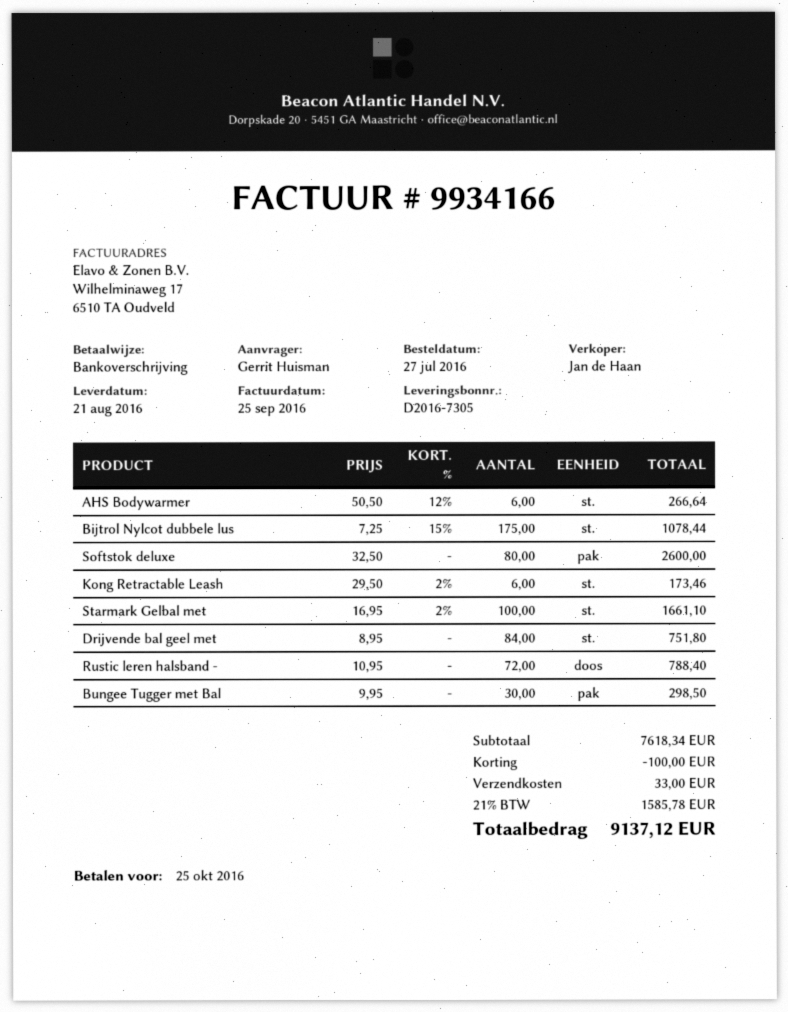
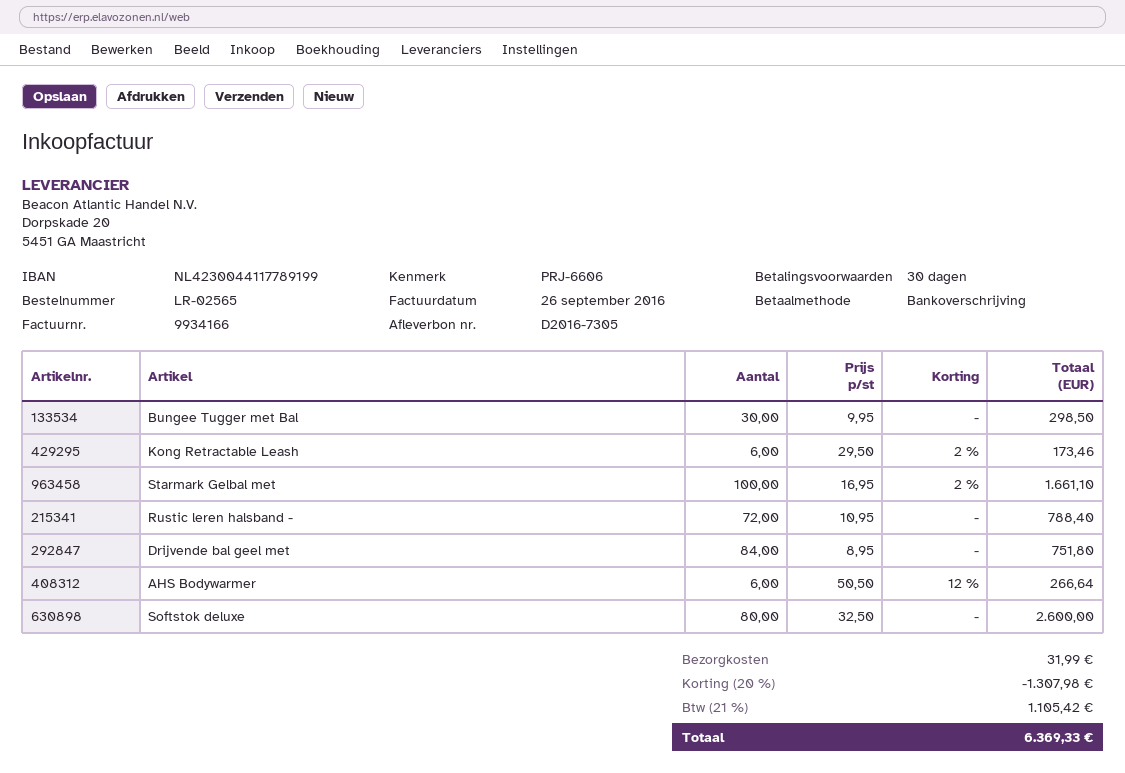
invoice date: 2016-09-25 -> 2016-09-26
Bijtrol Nylcot dubbele lus: 175 x 7.25 - 15% = 1078.44 -> none
discount: 100.00 -> 1307.98
shipping: 33.00 -> 31.99
tax: 21% = 1585.78 -> 21% = 1105.42
total: 9137.12 -> 6369.33

